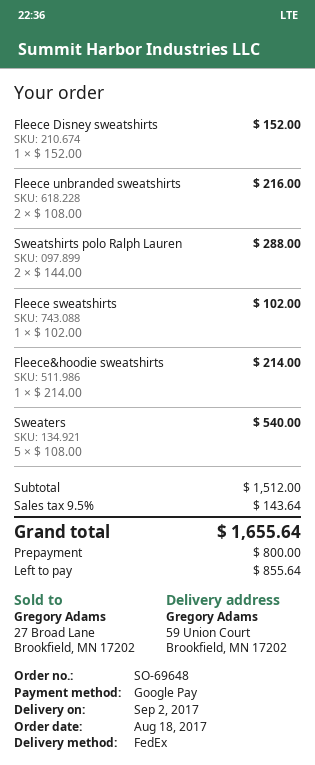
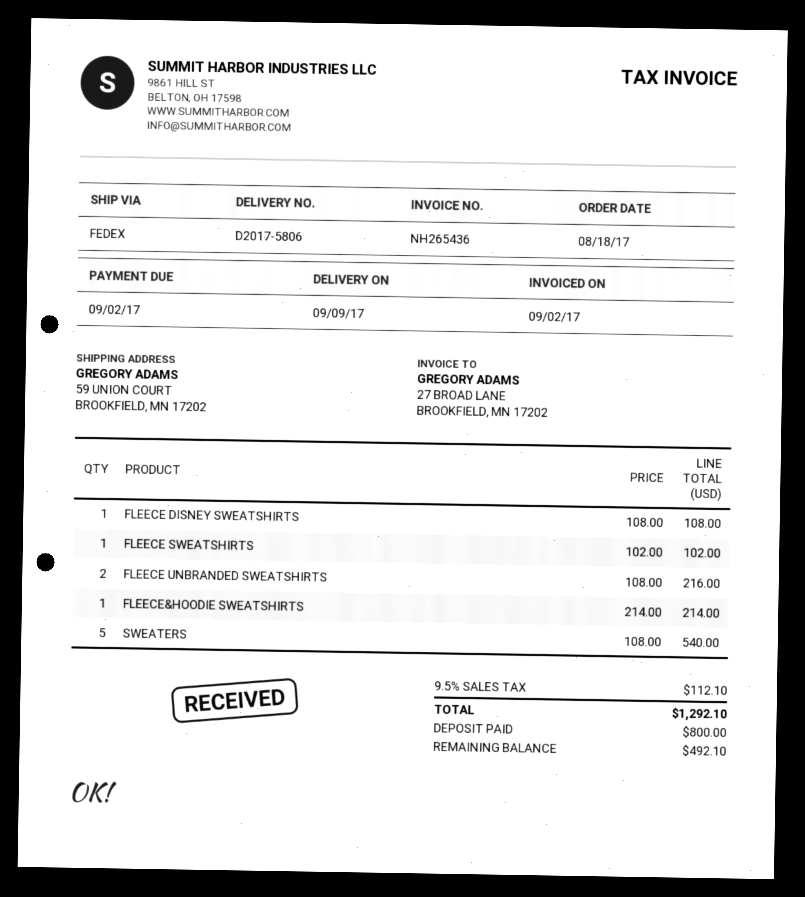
delivery date: 2017-09-02 -> 2017-09-09
Fleece Disney sweatshirts: 1 x 152.00 = 152.00 -> 1 x 108.00 = 108.00
Sweatshirts polo Ralph Lauren: 2 x 144.00 = 288.00 -> none
tax: 9.5% = 143.64 -> 9.5% = 112.10
total: 1655.64 -> 1292.10
balance: 855.64 -> 492.10

